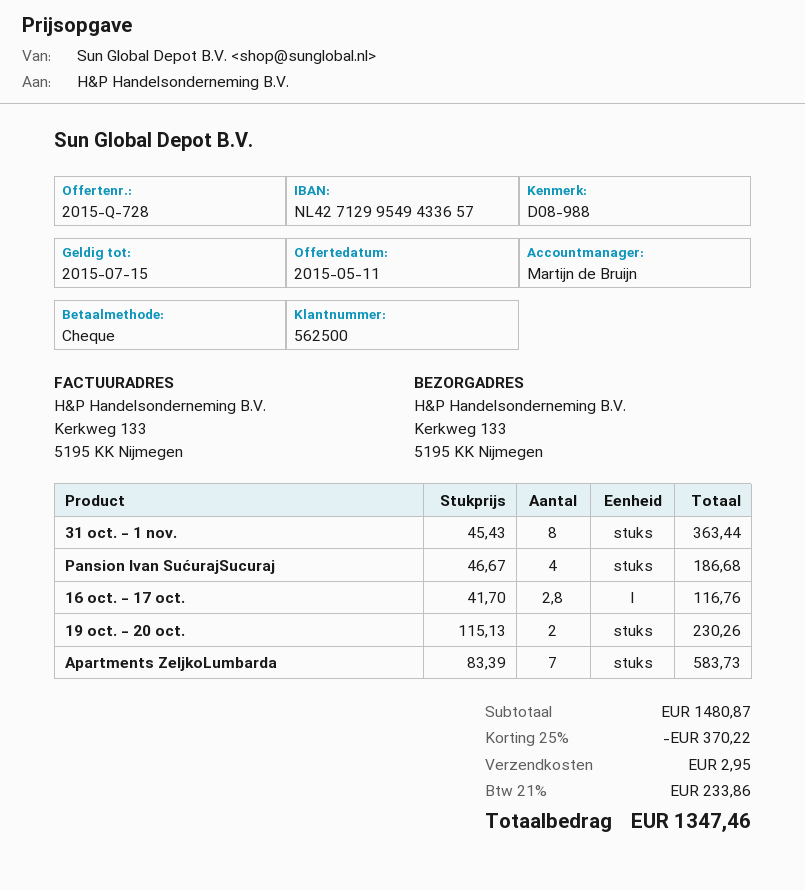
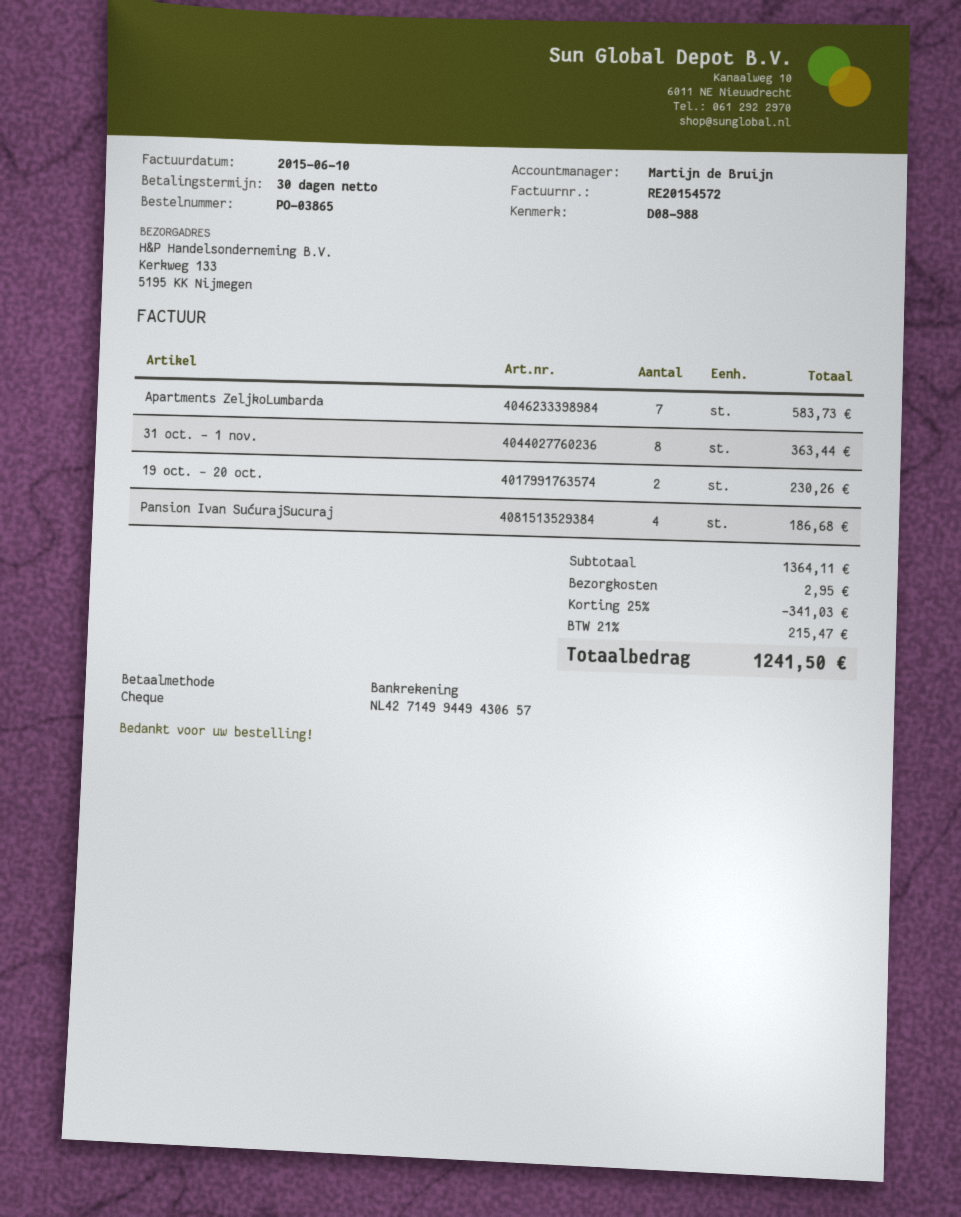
bank account: NL4271299549433657 -> NL4271499449430657
16 oct. - 17 oct.: 2.8 for 116.76 -> none
subtotal: 1480.87 -> 1364.11
discount: 25% = 370.22 -> 25% = 341.03
tax: 21% = 233.86 -> 21% = 215.47
total: 1347.46 -> 1241.50

